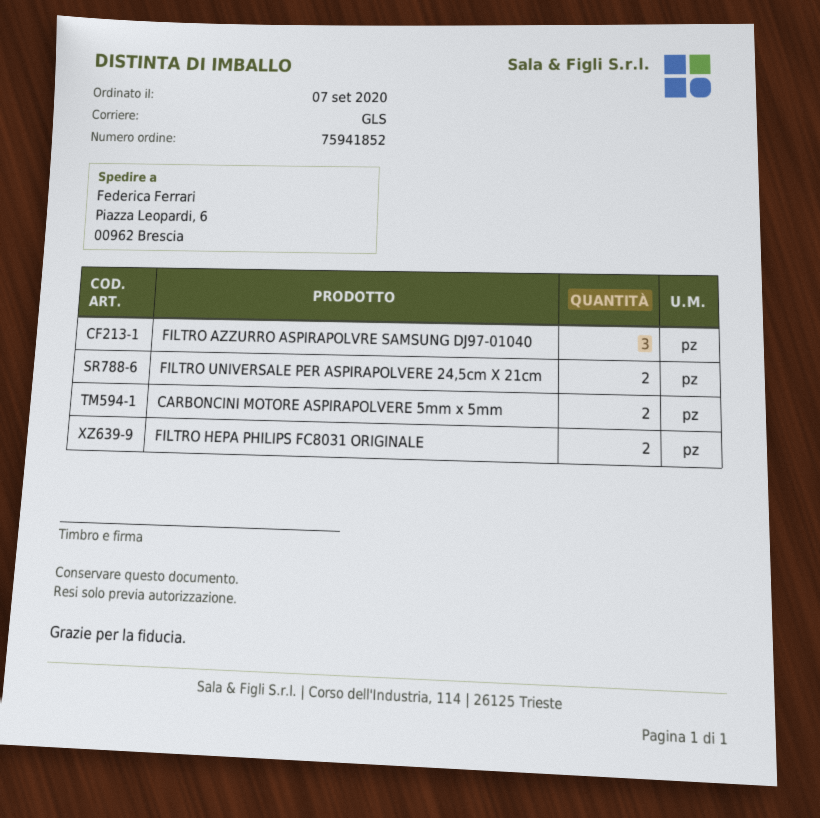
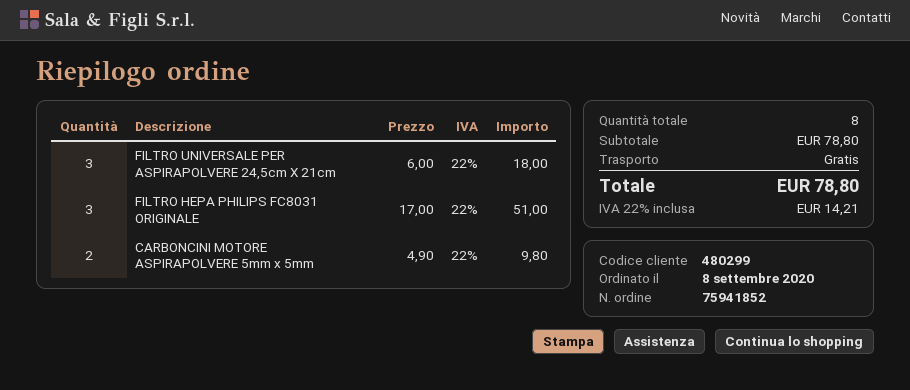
order date: 2020-09-07 -> 2020-09-08
FILTRO AZZURRO ASPIRAPOLVRE SAMSUNG DJ97-01040: 3 -> none
FILTRO UNIVERSALE PER ASPIRAPOLVERE 24,5cm X 21cm: 2 -> 3
FILTRO HEPA PHILIPS FC8031 ORIGINALE: 2 -> 3

